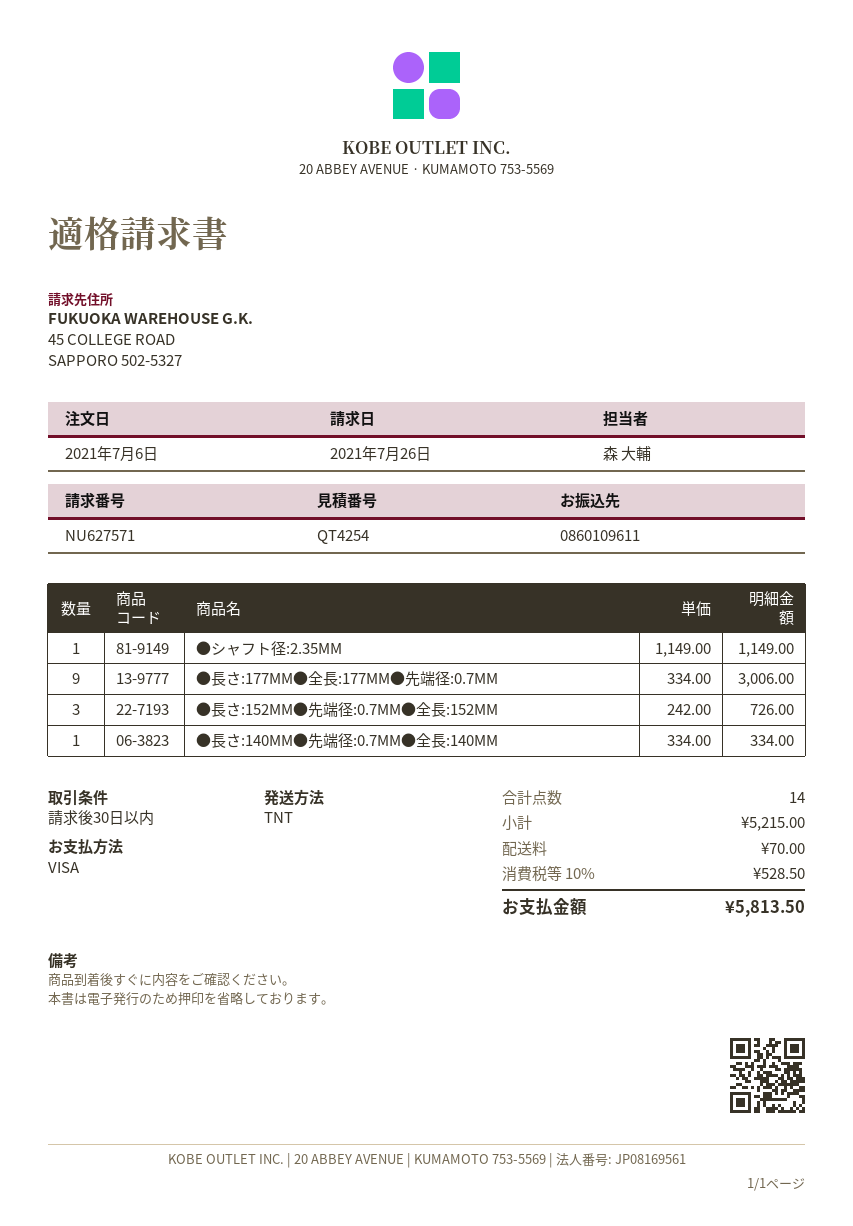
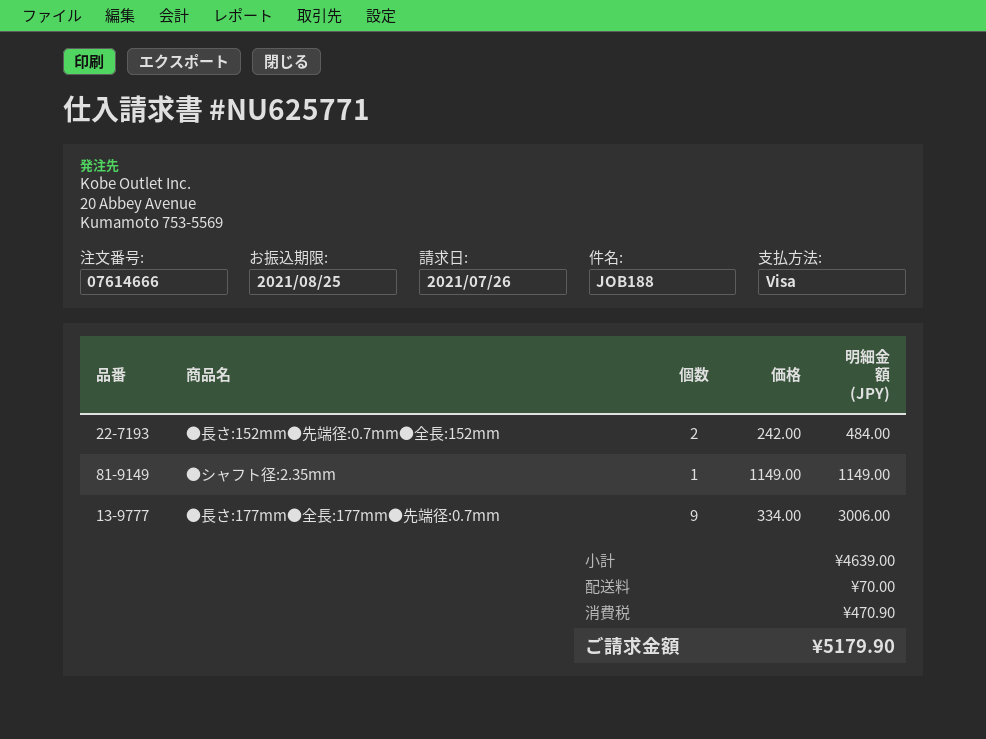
invoice number: NU627571 -> NU625771
●長さ:152MM●先端径:0.7MM●全長:152MM: 3 x 242.00 = 726.00 -> 2 x 242.00 = 484.00
●長さ:140MM●先端径:0.7MM●全長:140MM: 1 x 334.00 = 334.00 -> none
subtotal: 5215.00 -> 4639.00
tax: 528.50 -> 470.90
total: 5813.50 -> 5179.90

